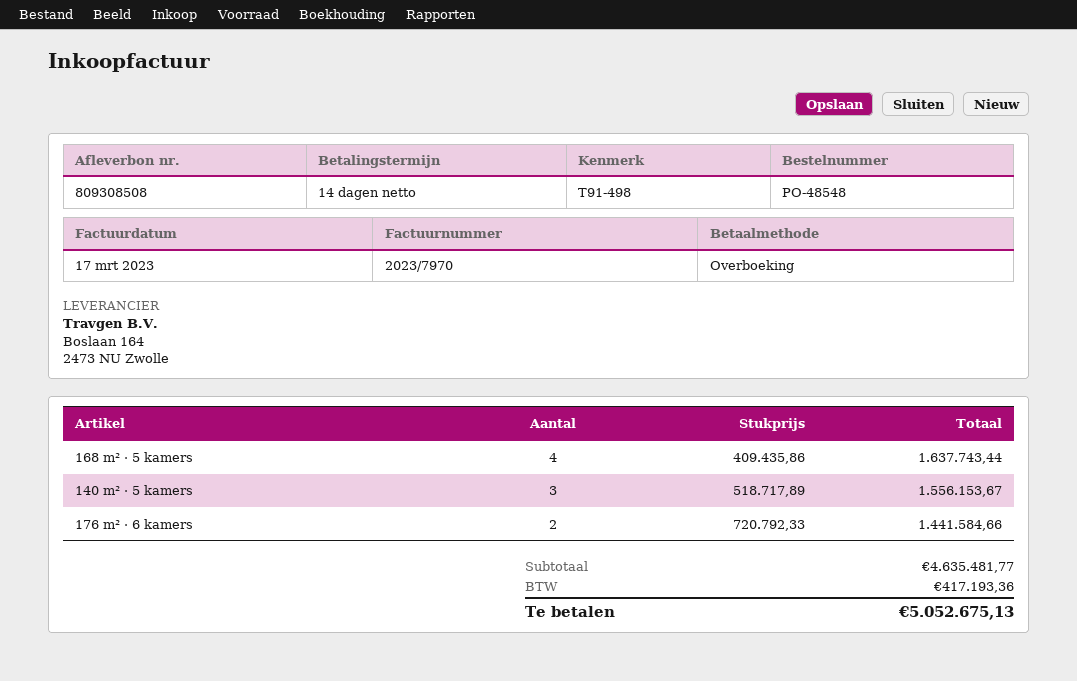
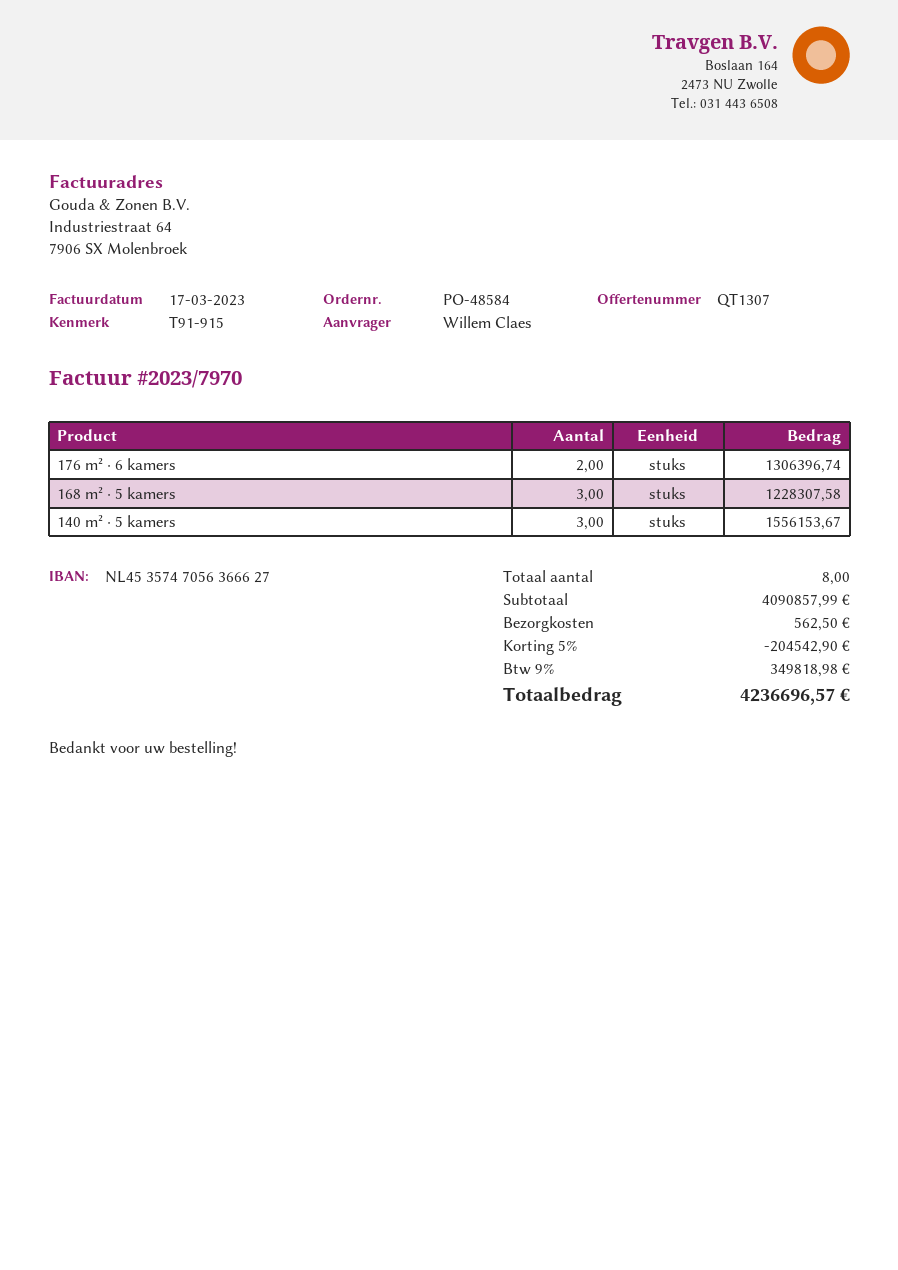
order number: PO-48548 -> PO-48584
reference: T91-498 -> T91-915
168 m² · 5 kamers: 4 for 1637743.44 -> 3 for 1228307.58
176 m² · 6 kamers: 2 for 1441584.66 -> 2 for 1306396.74
subtotal: 4635481.77 -> 4090857.99
discount: none -> 5% = 204542.90
shipping: none -> 562.50
tax: 417193.36 -> 349818.98
total: 5052675.13 -> 4236696.57

